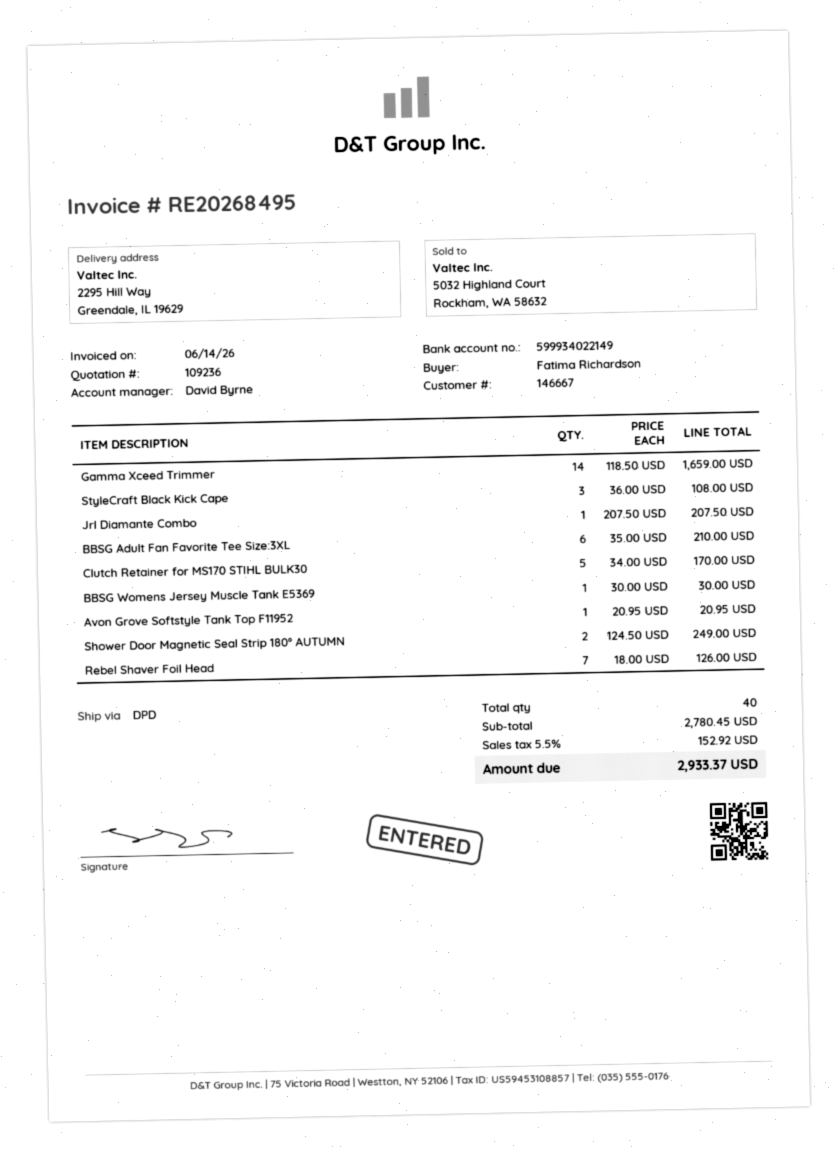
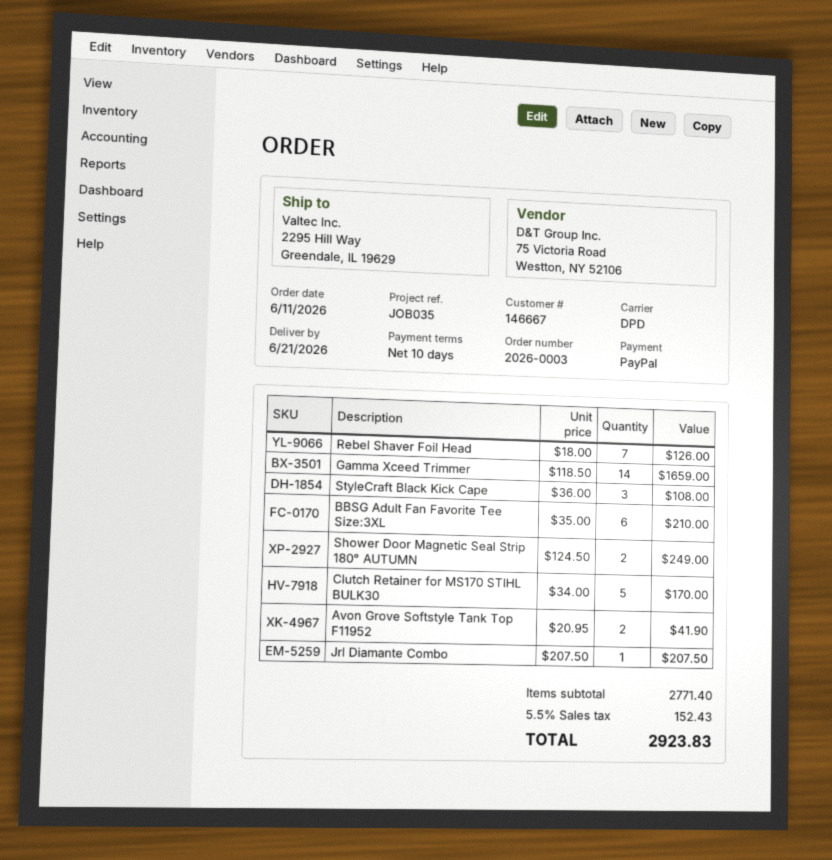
BBSG Womens Jersey Muscle Tank E5369: 1 x 30.00 = 30.00 -> none
Avon Grove Softstyle Tank Top F11952: 1 x 20.95 = 20.95 -> 2 x 20.95 = 41.90
subtotal: 2780.45 -> 2771.40
tax: 5.5% = 152.92 -> 5.5% = 152.43
total: 2933.37 -> 2923.83

